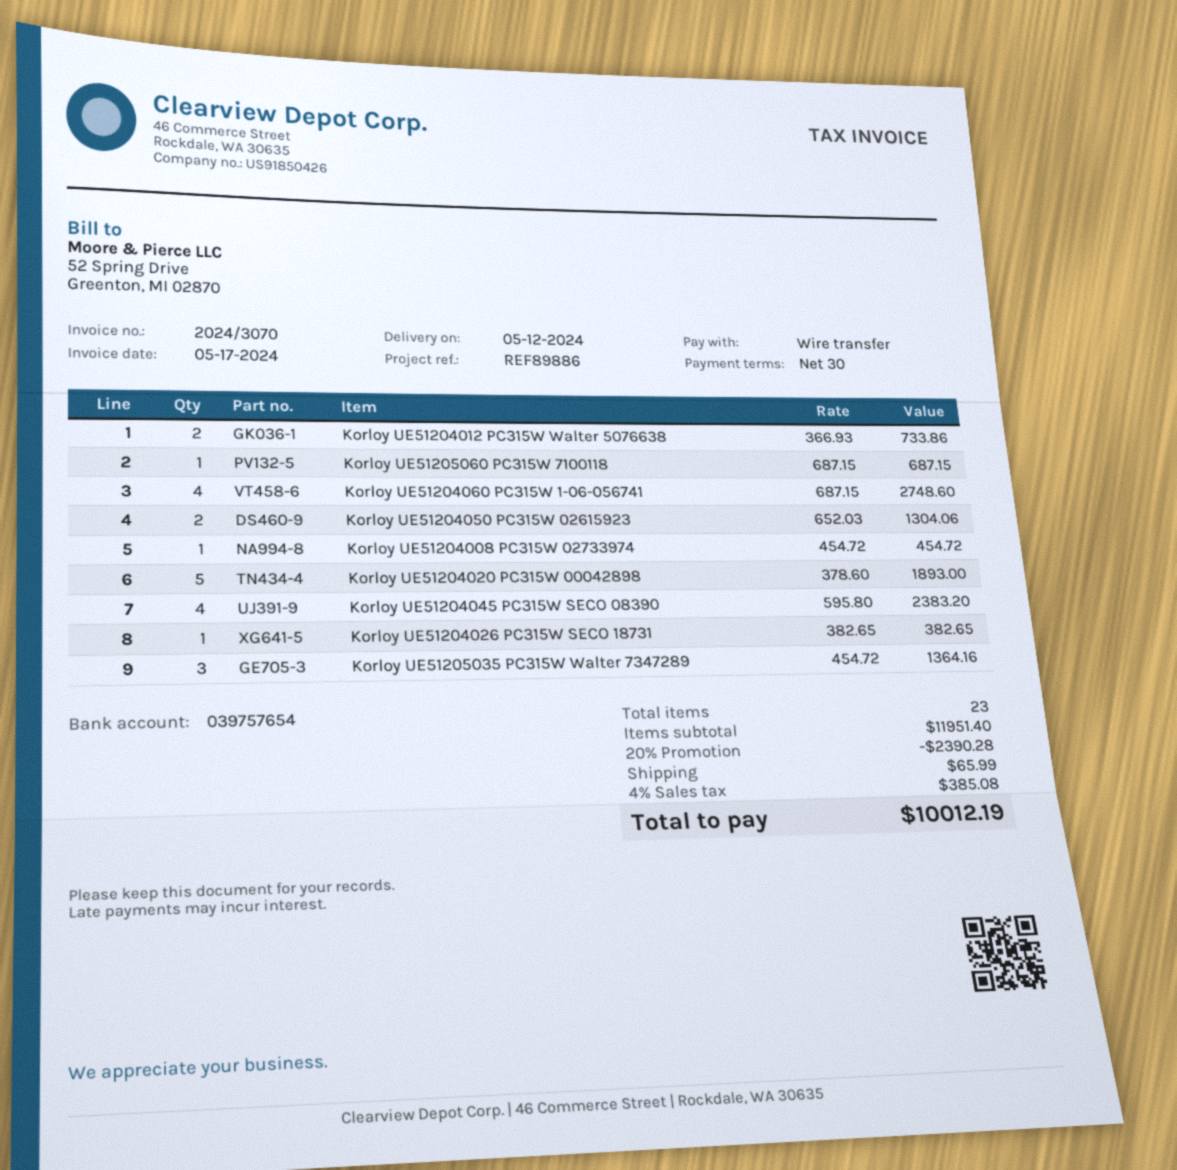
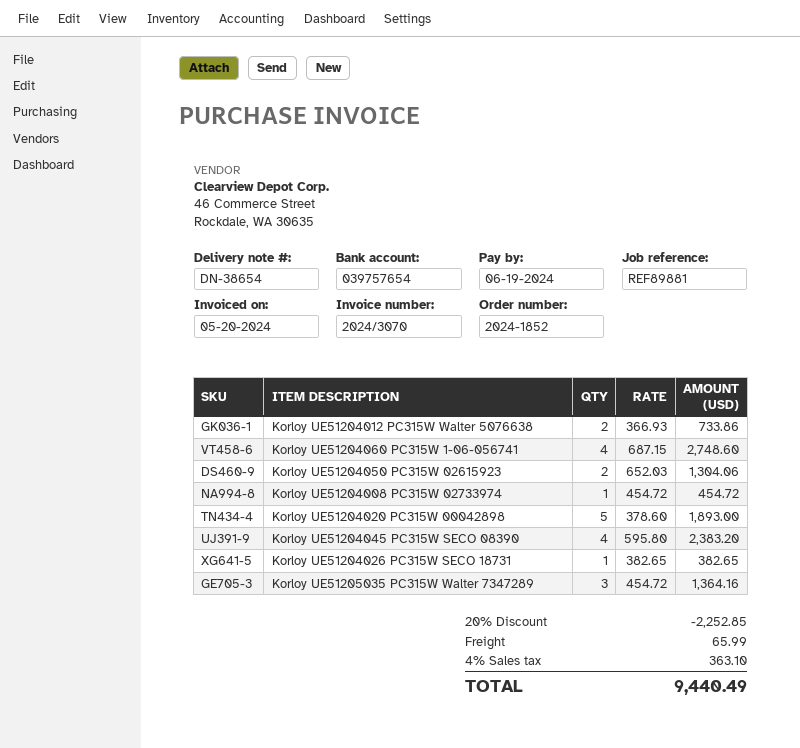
invoice date: 2024-05-17 -> 2024-05-20
reference: REF89886 -> REF89881
Korloy UE51205060 PC315W 7100118: 1 x 687.15 = 687.15 -> none
discount: 20% = 2390.28 -> 20% = 2252.85
tax: 4% = 385.08 -> 4% = 363.10
total: 10012.19 -> 9440.49

